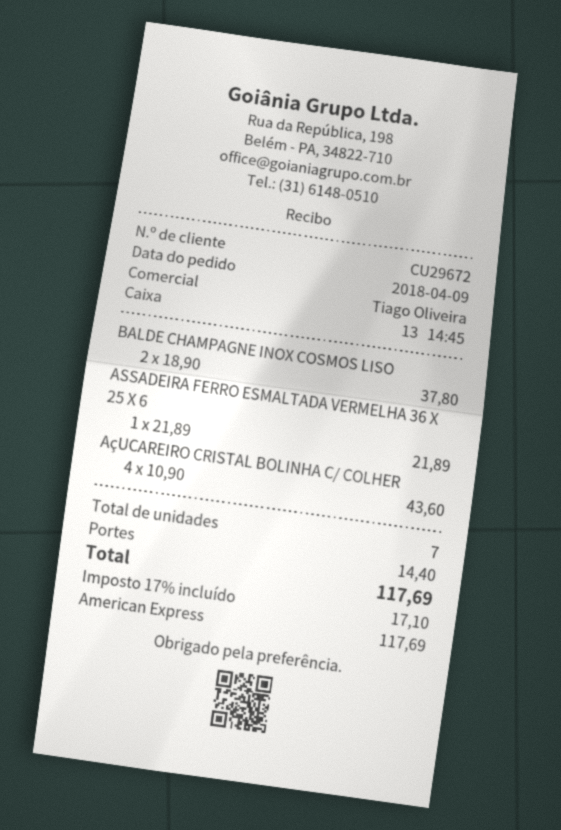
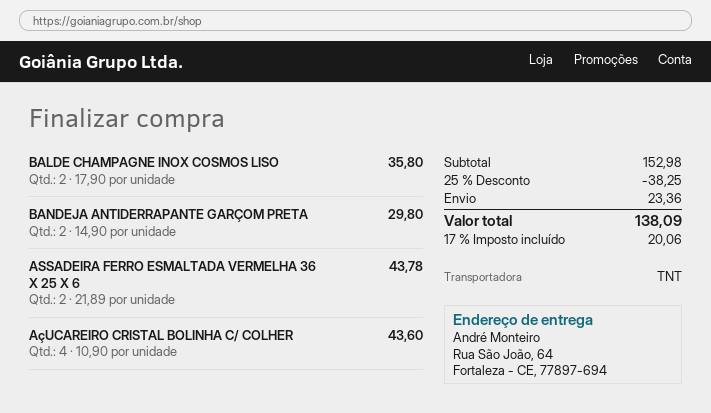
BALDE CHAMPAGNE INOX COSMOS LISO: 2 x 18.90 = 37.80 -> 2 x 17.90 = 35.80
ASSADEIRA FERRO ESMALTADA VERMELHA 36 X 25 X 6: 1 x 21.89 = 21.89 -> 2 x 21.89 = 43.78
BANDEJA ANTIDERRAPANTE GARÇOM PRETA: none -> 2 x 14.90 = 29.80
discount: none -> 25% = 38.25
shipping: 14.40 -> 23.36
tax: 17% = 17.10 -> 17% = 20.06
total: 117.69 -> 138.09

